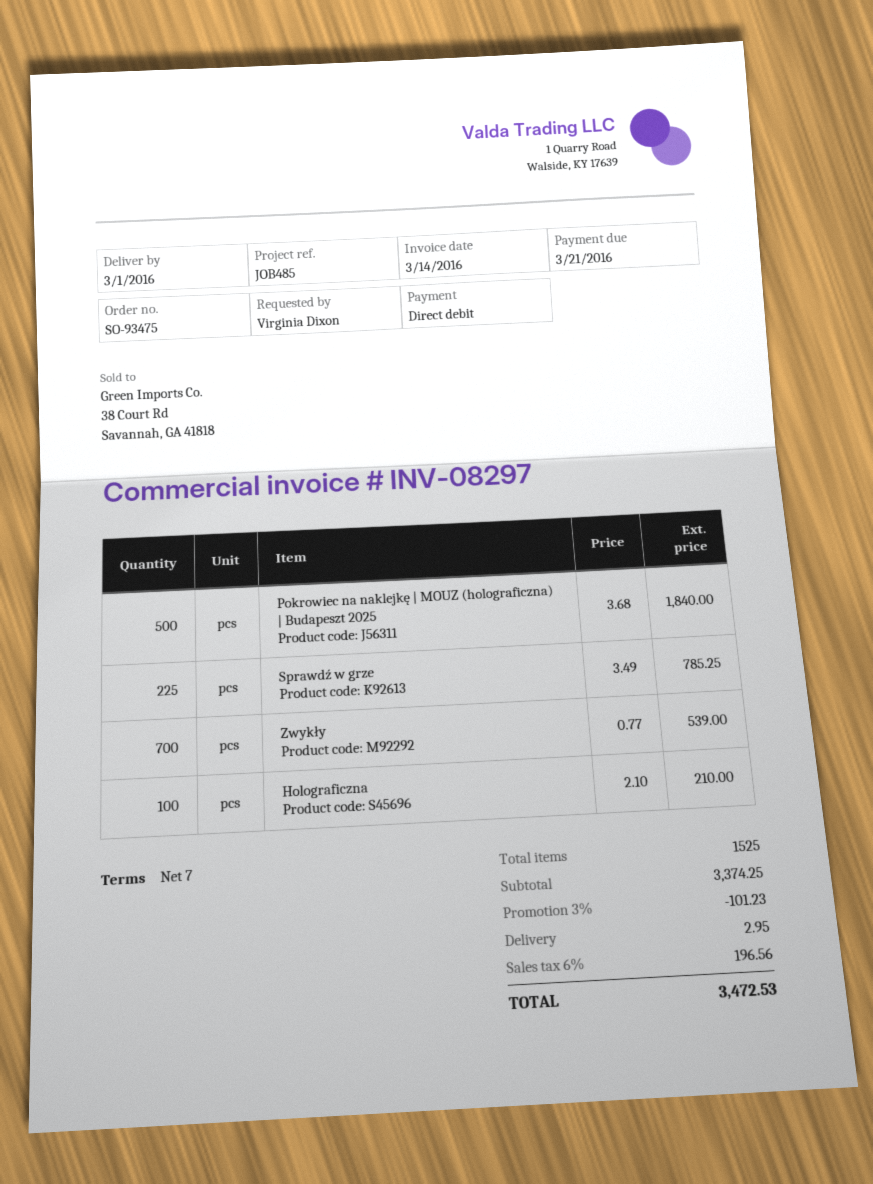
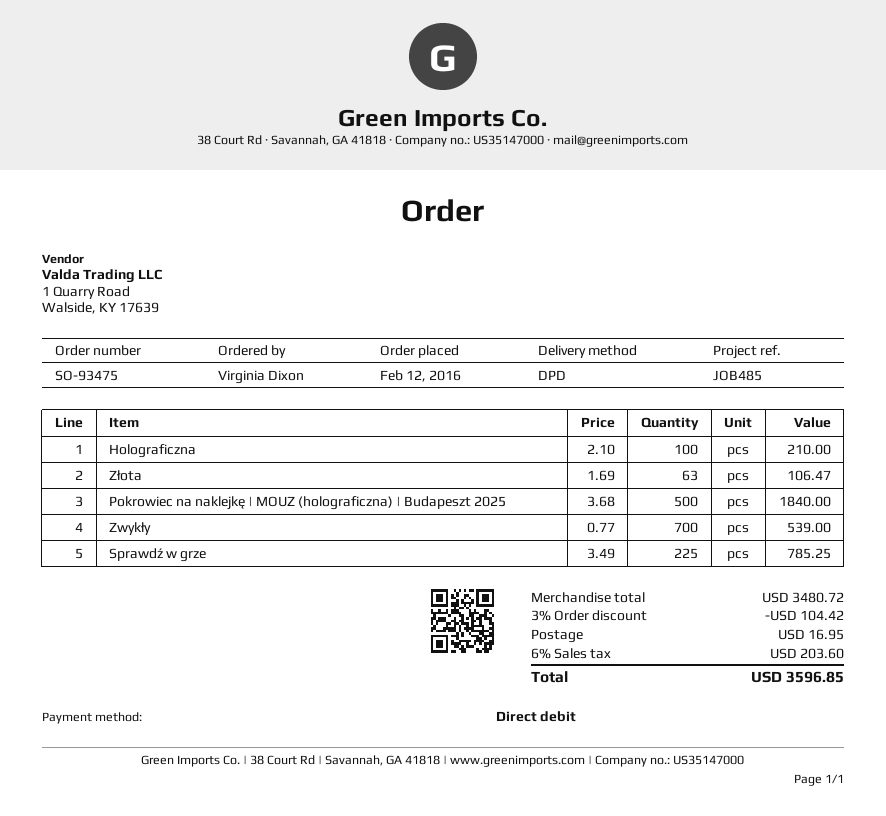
Złota: none -> 63 x 1.69 = 106.47
subtotal: 3374.25 -> 3480.72
discount: 3% = 101.23 -> 3% = 104.42
shipping: 2.95 -> 16.95
tax: 6% = 196.56 -> 6% = 203.60
total: 3472.53 -> 3596.85

